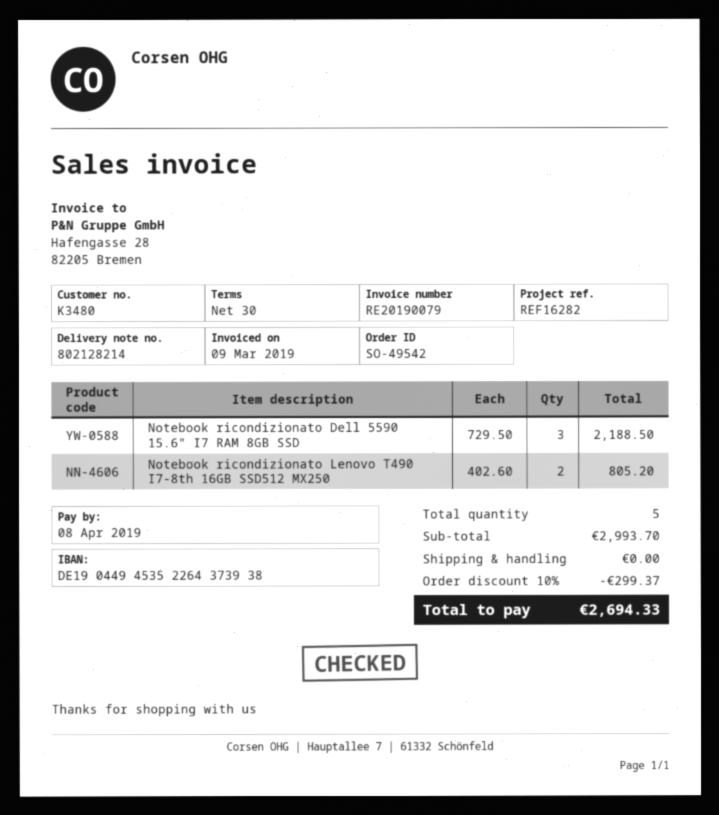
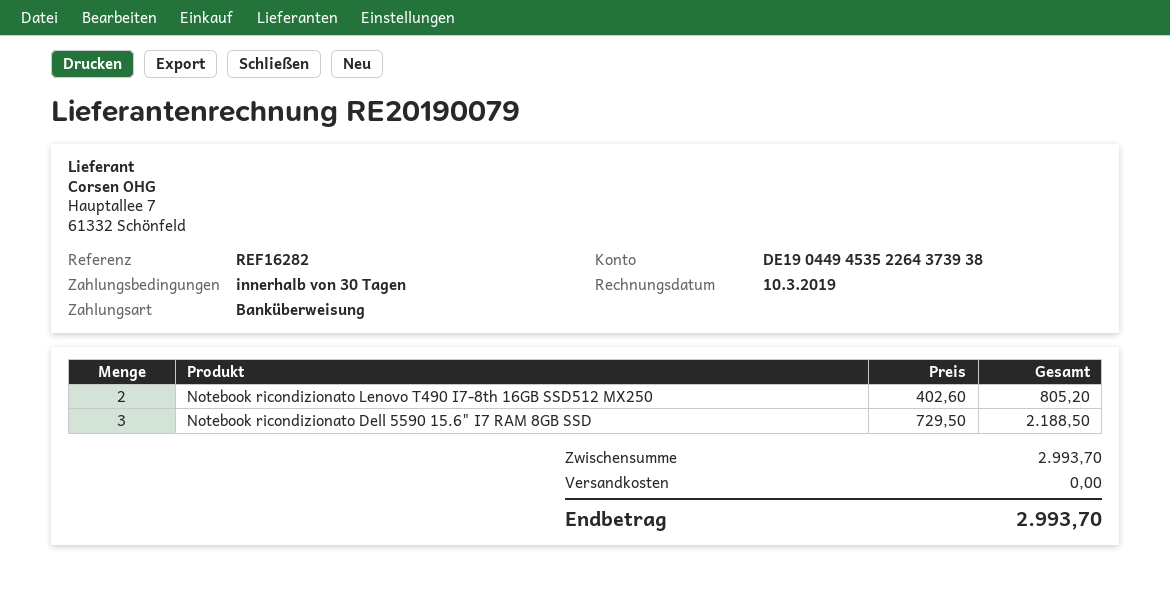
invoice date: 2019-03-09 -> 2019-03-10
discount: 10% = 299.37 -> none
total: 2694.33 -> 2993.70

